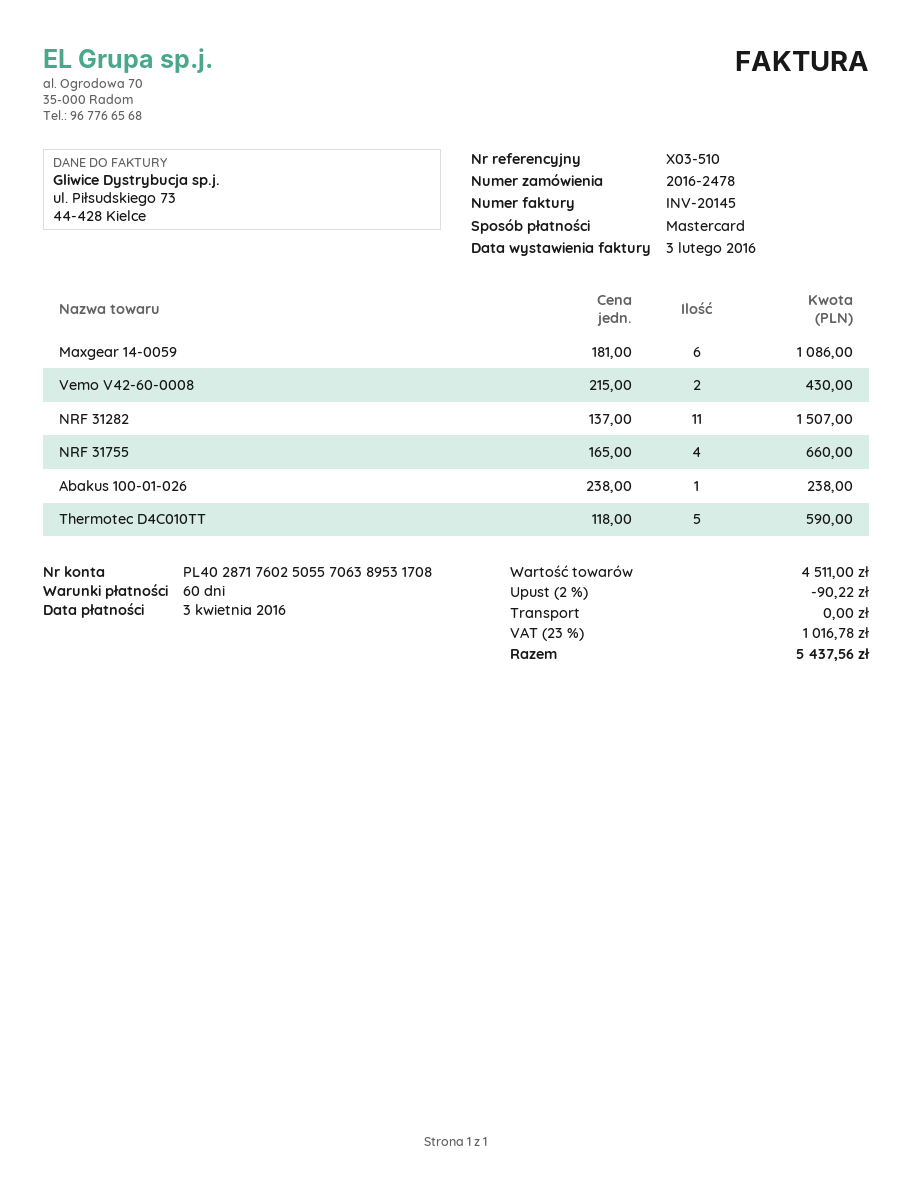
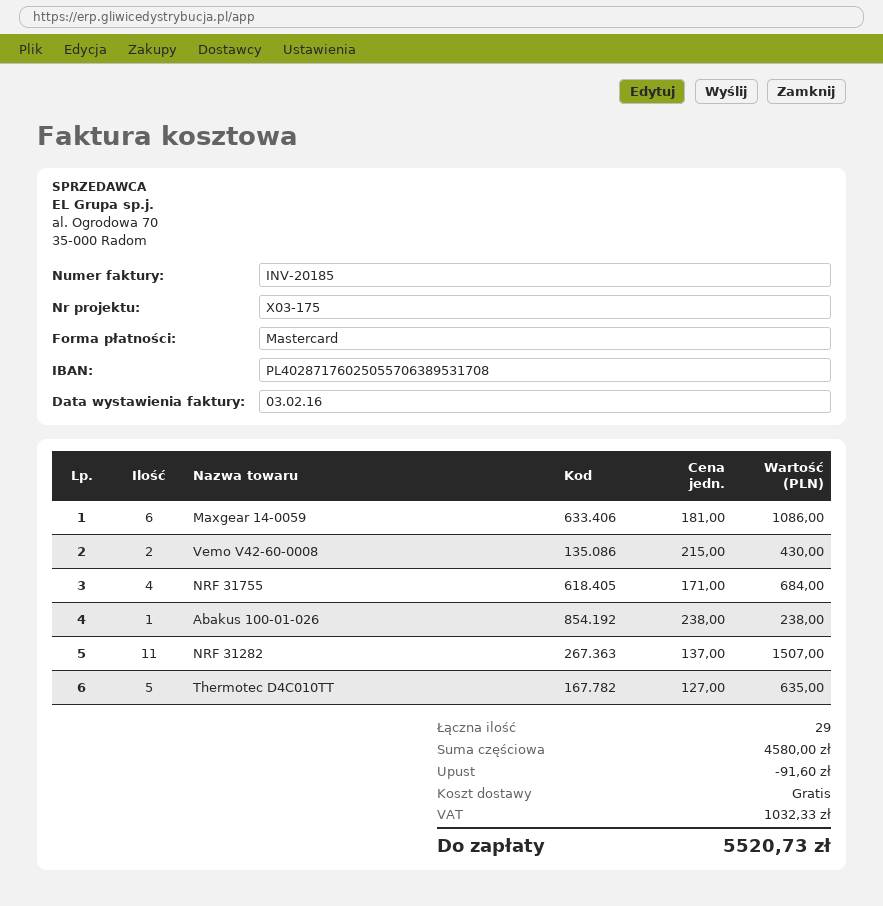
invoice number: INV-20145 -> INV-20185
reference: X03-510 -> X03-175
NRF 31755: 4 x 165.00 = 660.00 -> 4 x 171.00 = 684.00
Thermotec D4C010TT: 5 x 118.00 = 590.00 -> 5 x 127.00 = 635.00
subtotal: 4511.00 -> 4580.00
discount: 90.22 -> 91.60
tax: 1016.78 -> 1032.33
total: 5437.56 -> 5520.73

